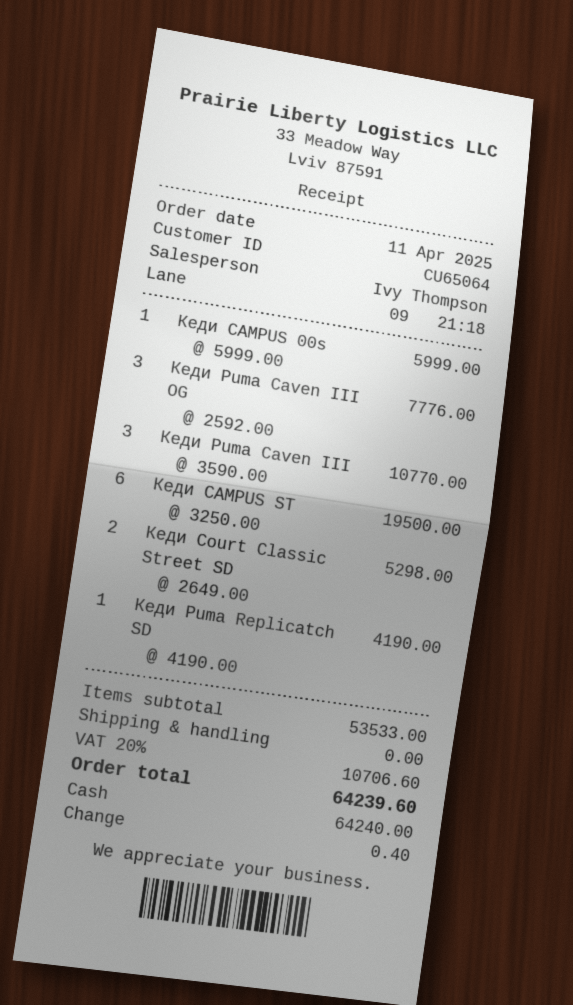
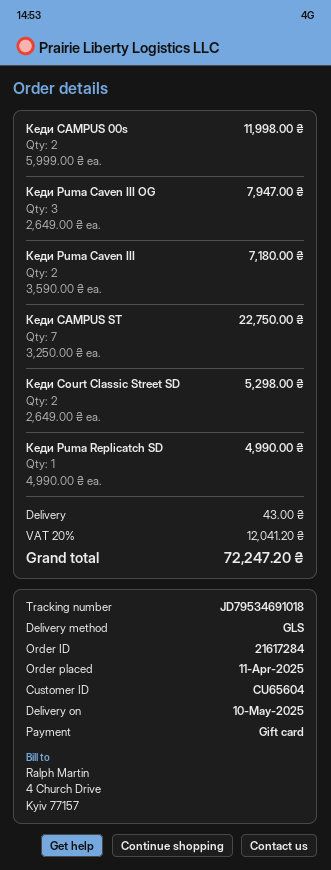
customer number: CU65064 -> CU65604
payment method: cash -> gift card
Кеди CAMPUS 00s: 1 x 5999.00 = 5999.00 -> 2 x 5999.00 = 11998.00
Кеди Puma Caven III OG: 3 x 2592.00 = 7776.00 -> 3 x 2649.00 = 7947.00
Кеди Puma Caven III: 3 x 3590.00 = 10770.00 -> 2 x 3590.00 = 7180.00
Кеди CAMPUS ST: 6 x 3250.00 = 19500.00 -> 7 x 3250.00 = 22750.00
Кеди Puma Replicatch SD: 1 x 4190.00 = 4190.00 -> 1 x 4990.00 = 4990.00
shipping: 0.00 -> 43.00
tax: 20% = 10706.60 -> 20% = 12041.20
total: 64239.60 -> 72247.20

